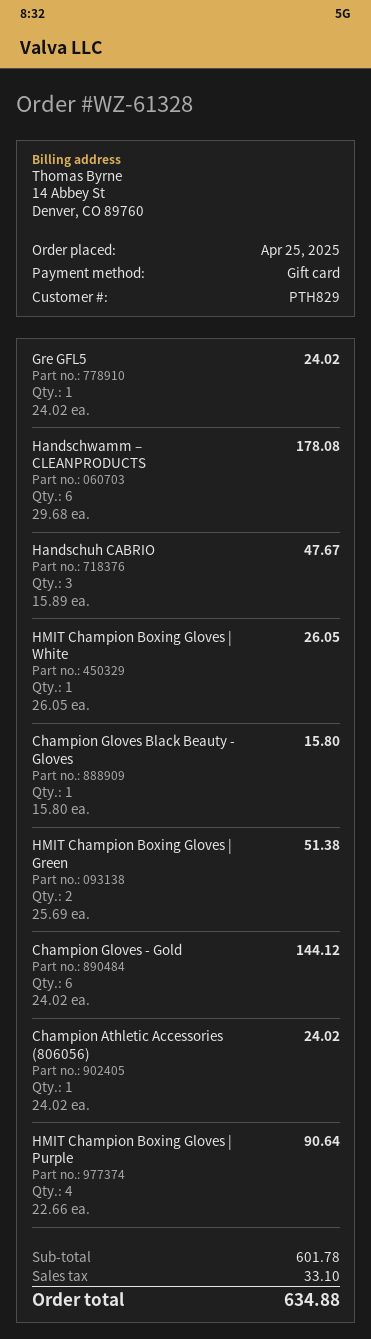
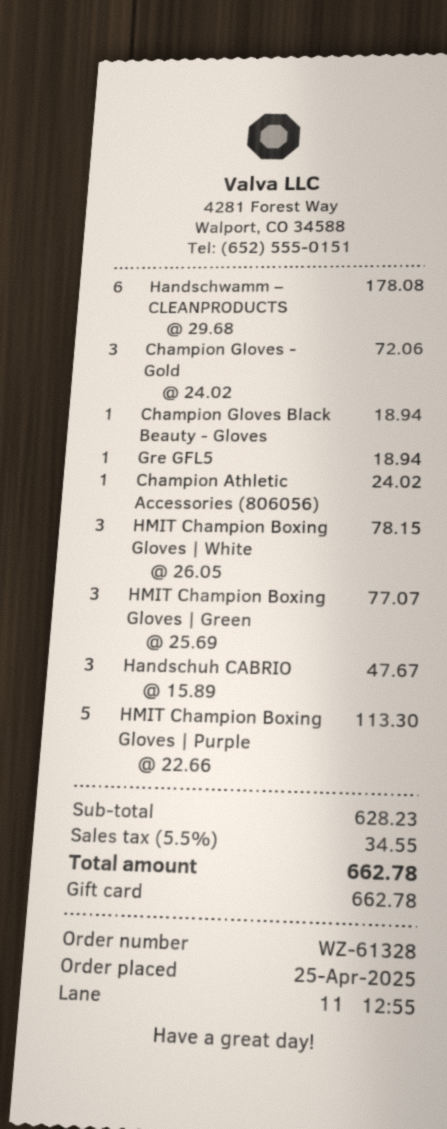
Gre GFL5: 1 x 24.02 = 24.02 -> 1 x 18.94 = 18.94
HMIT Champion Boxing Gloves | White: 1 x 26.05 = 26.05 -> 3 x 26.05 = 78.15
Champion Gloves Black Beauty - Gloves: 1 x 15.80 = 15.80 -> 1 x 18.94 = 18.94
HMIT Champion Boxing Gloves | Green: 2 x 25.69 = 51.38 -> 3 x 25.69 = 77.07
Champion Gloves - Gold: 6 x 24.02 = 144.12 -> 3 x 24.02 = 72.06
HMIT Champion Boxing Gloves | Purple: 4 x 22.66 = 90.64 -> 5 x 22.66 = 113.30
subtotal: 601.78 -> 628.23
tax: 33.10 -> 34.55
total: 634.88 -> 662.78

